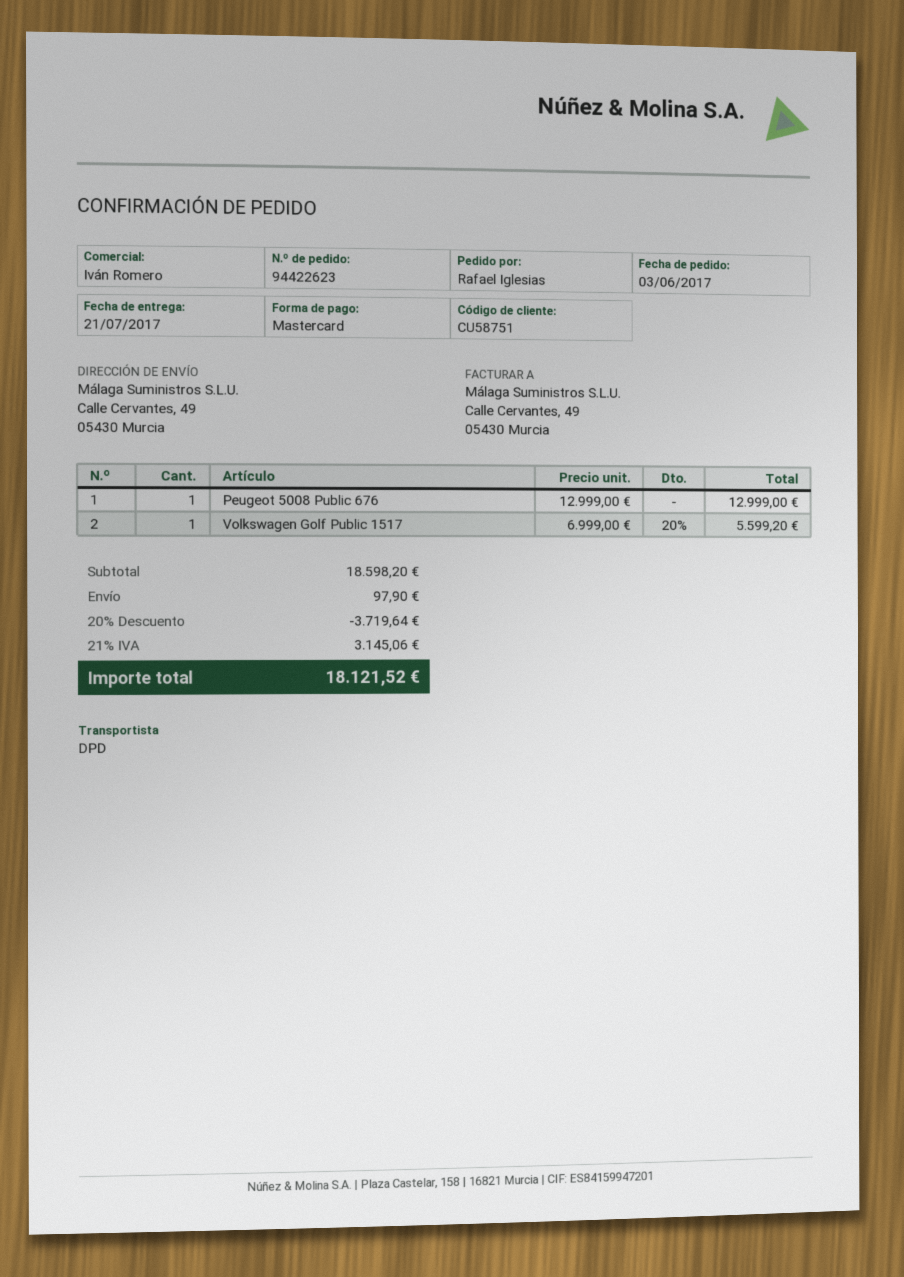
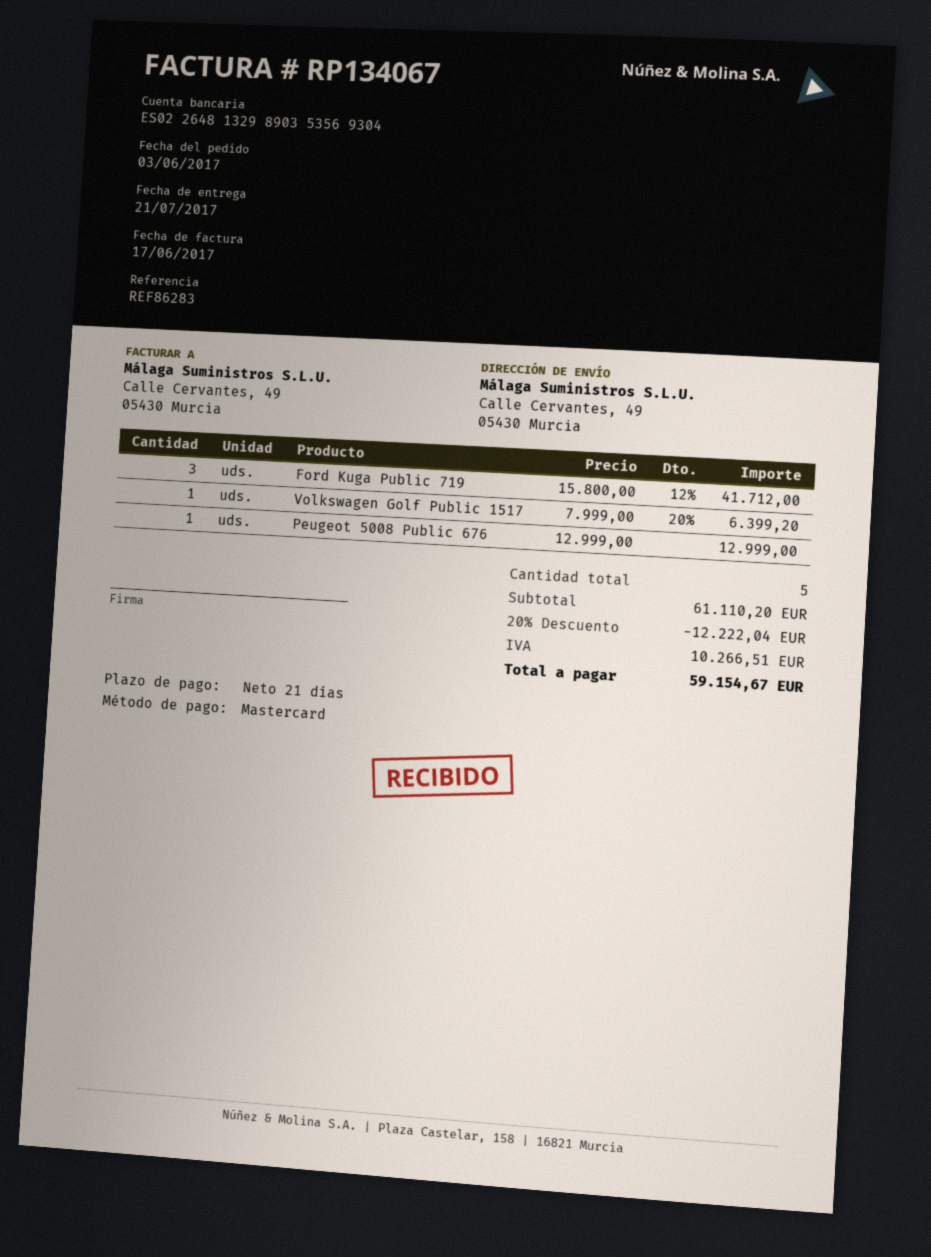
Volkswagen Golf Public 1517: 1 x 6999.00 - 20% = 5599.20 -> 1 x 7999.00 - 20% = 6399.20
Ford Kuga Public 719: none -> 3 x 15800.00 - 12% = 41712.00
subtotal: 18598.20 -> 61110.20
discount: 20% = 3719.64 -> 20% = 12222.04
shipping: 97.90 -> none
tax: 3145.06 -> 10266.51
total: 18121.52 -> 59154.67

